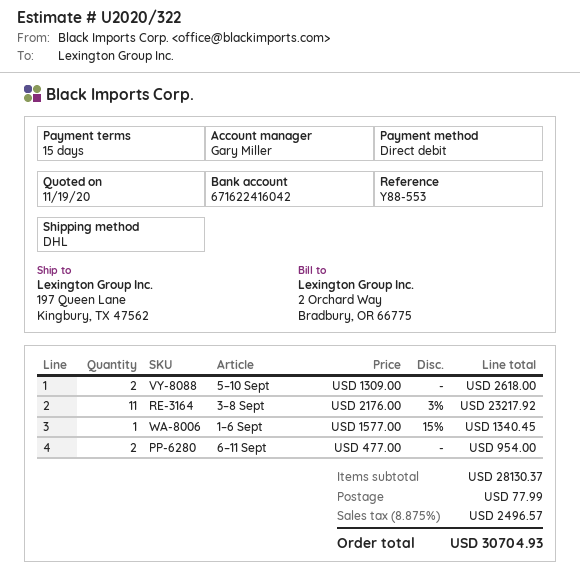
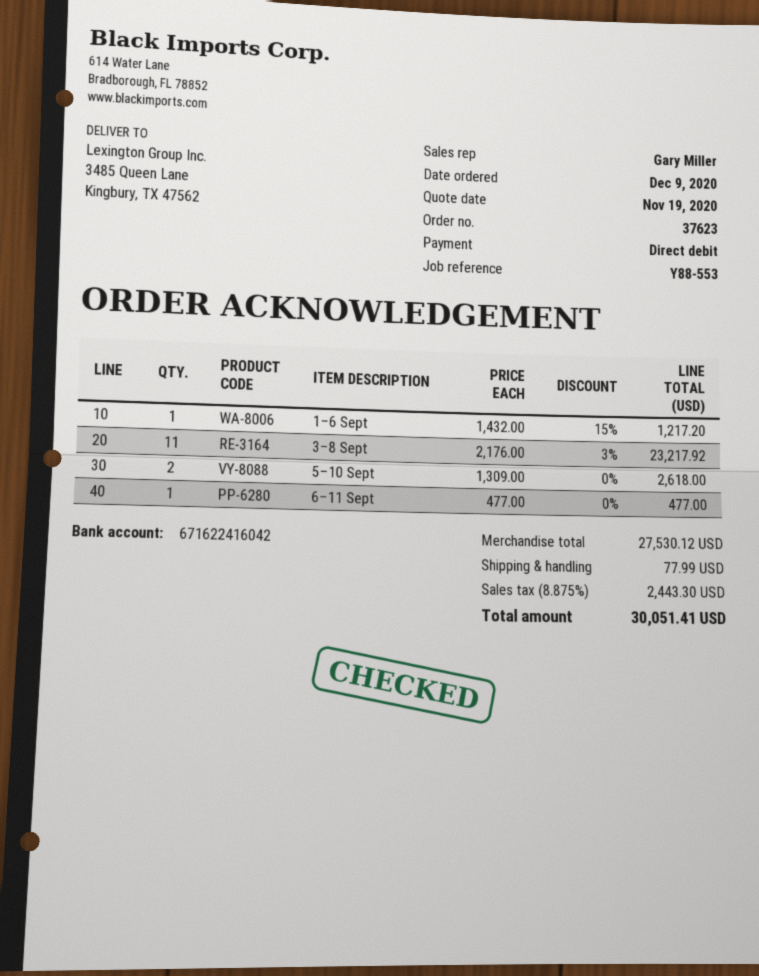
ship to: 197 Queen Lane, Kingbury, TX 47562 -> 3485 Queen Lane, Kingbury, TX 47562
1–6 Sept: 1 x 1577.00 - 15% = 1340.45 -> 1 x 1432.00 - 15% = 1217.20
6–11 Sept: 2 x 477.00 = 954.00 -> 1 x 477.00 = 477.00
subtotal: 28130.37 -> 27530.12
tax: 8.875% = 2496.57 -> 8.875% = 2443.30
total: 30704.93 -> 30051.41

